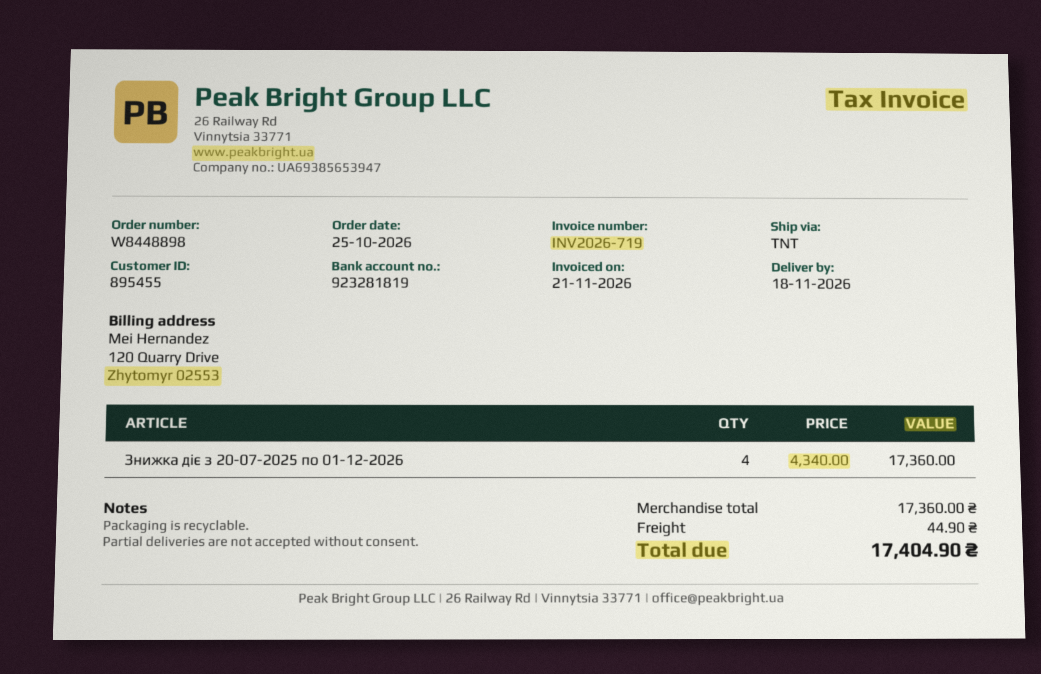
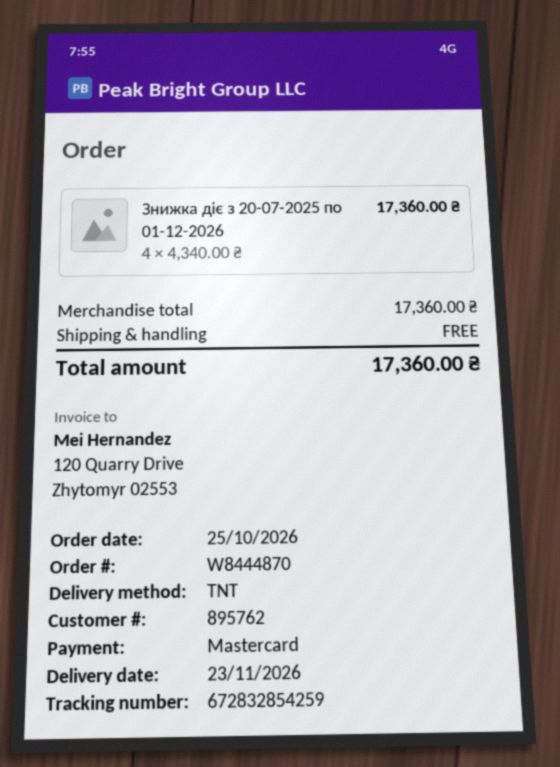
order number: W8448898 -> W8444870
delivery date: 2026-11-18 -> 2026-11-23
customer number: 895455 -> 895762
shipping: 44.90 -> 0.00
total: 17404.90 -> 17360.00

